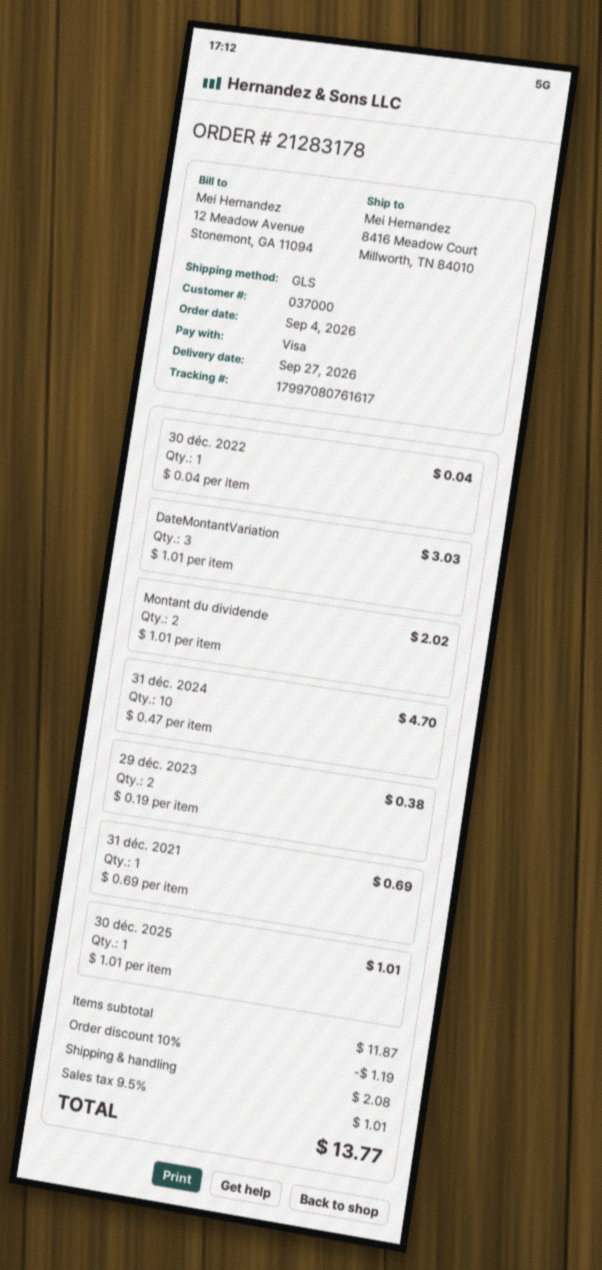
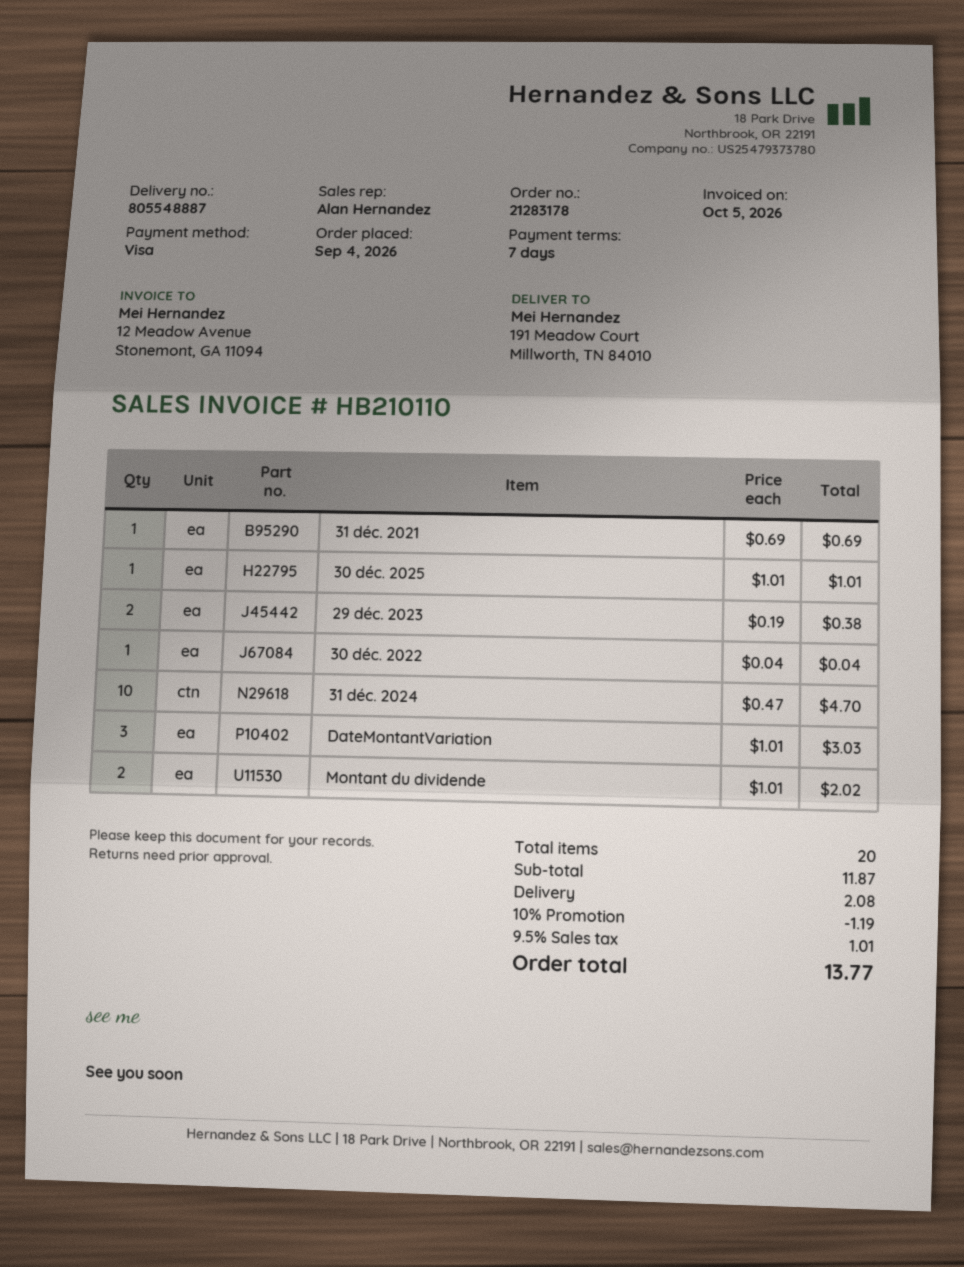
ship to: 8416 Meadow Court, Millworth, TN 84010 -> 191 Meadow Court, Millworth, TN 84010

